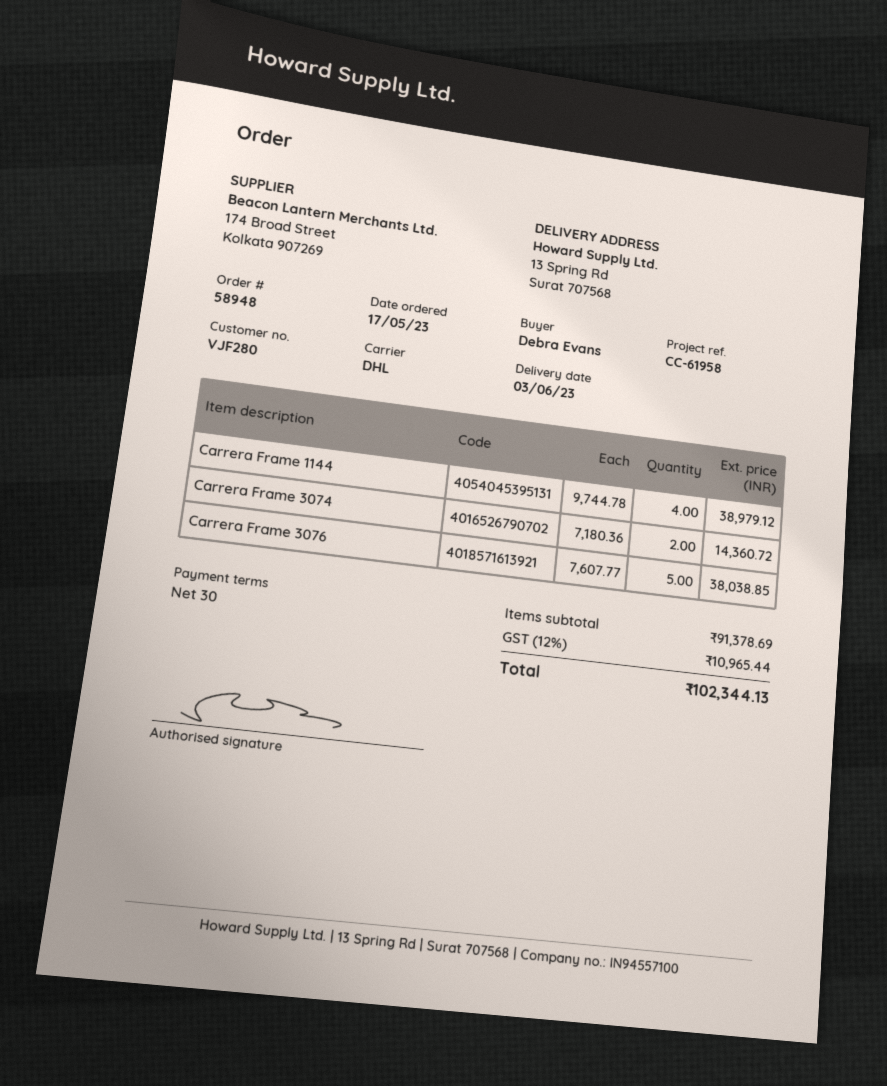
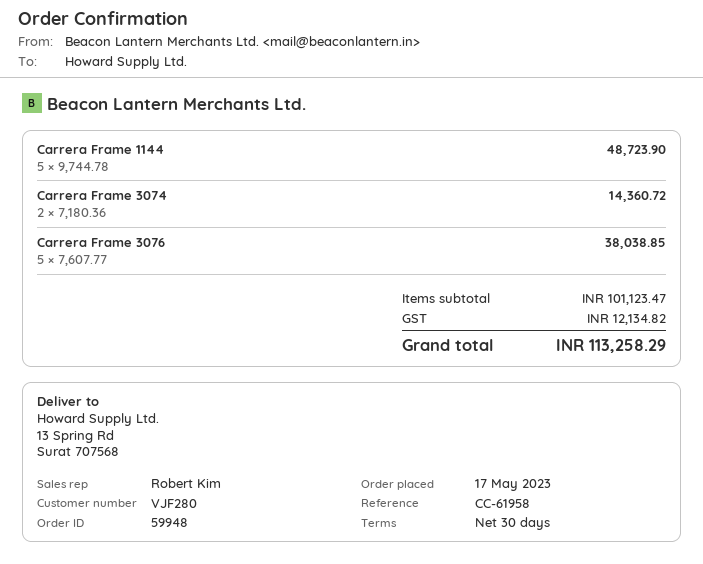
order number: 58948 -> 59948
Carrera Frame 1144: 4 x 9744.78 = 38979.12 -> 5 x 9744.78 = 48723.90
subtotal: 91378.69 -> 101123.47
tax: 10965.44 -> 12134.82
total: 102344.13 -> 113258.29

